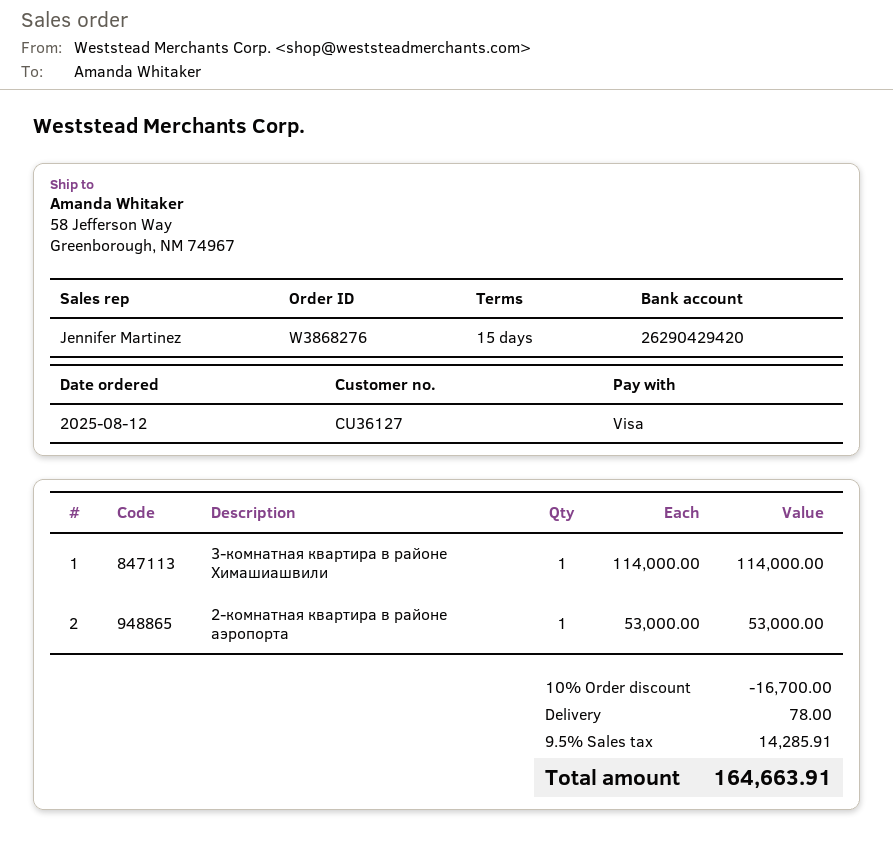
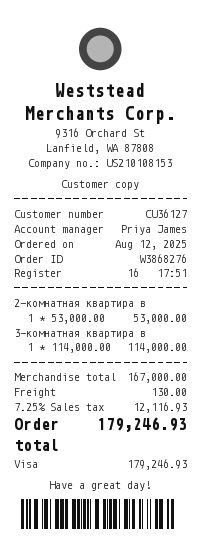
sales rep: Jennifer Martinez -> Priya James
discount: 10% = 16700.00 -> none
shipping: 78.00 -> 130.00
tax: 9.5% = 14285.91 -> 7.25% = 12116.93
total: 164663.91 -> 179246.93

